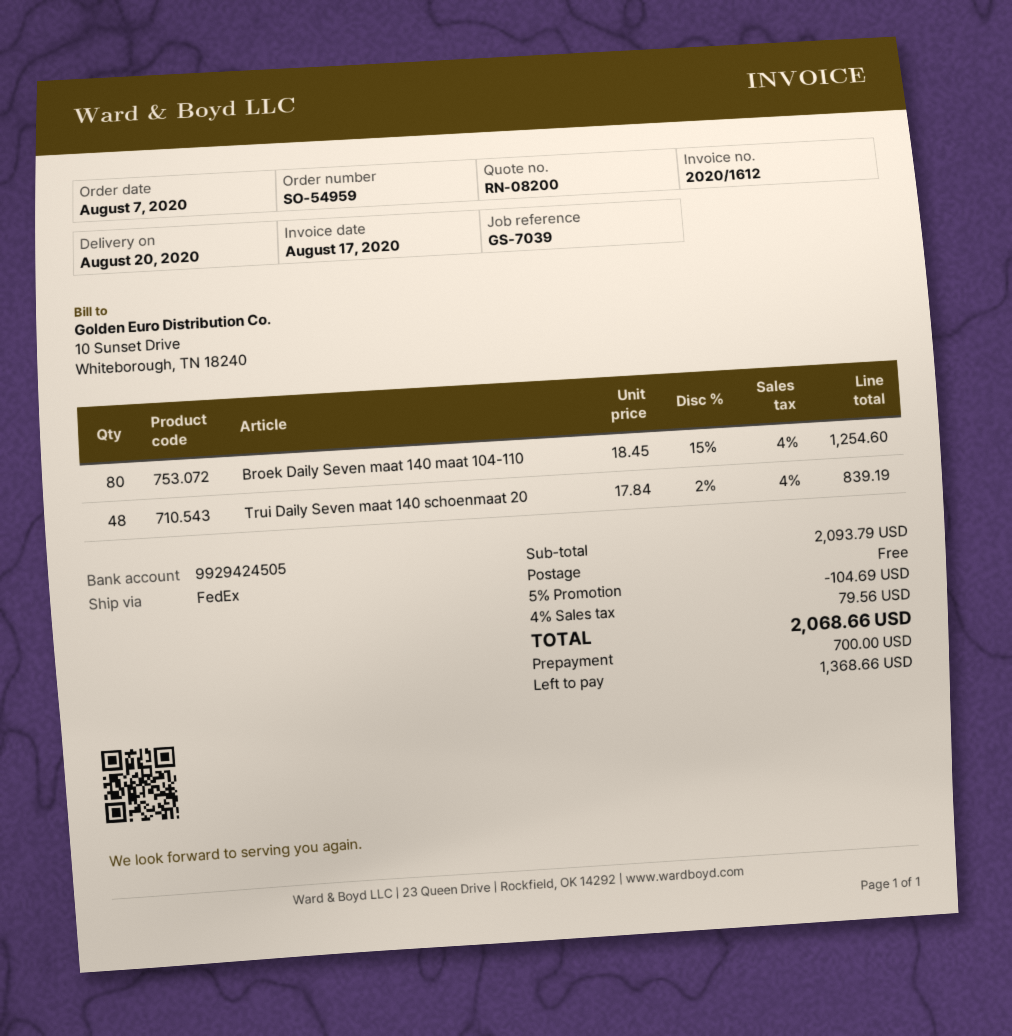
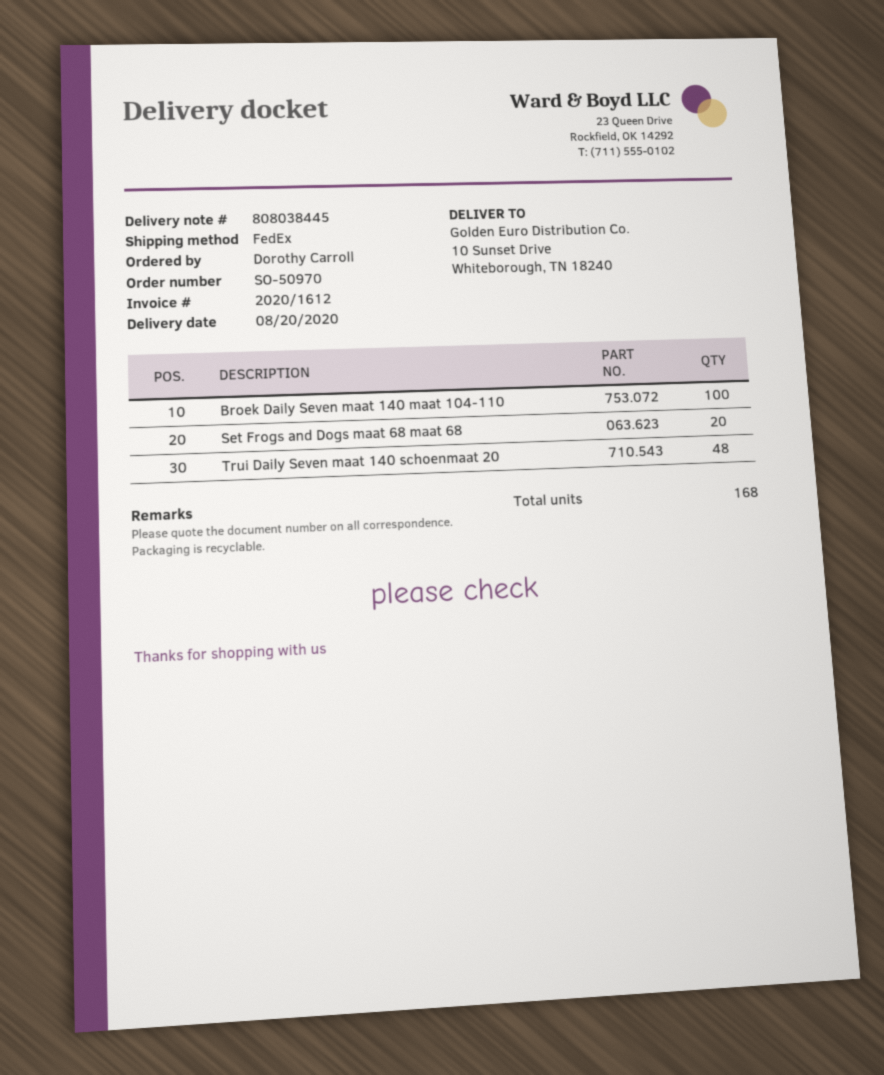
order number: SO-54959 -> SO-50970
Broek Daily Seven maat 140 maat 104-110: 80 -> 100
Set Frogs and Dogs maat 68 maat 68: none -> 20

